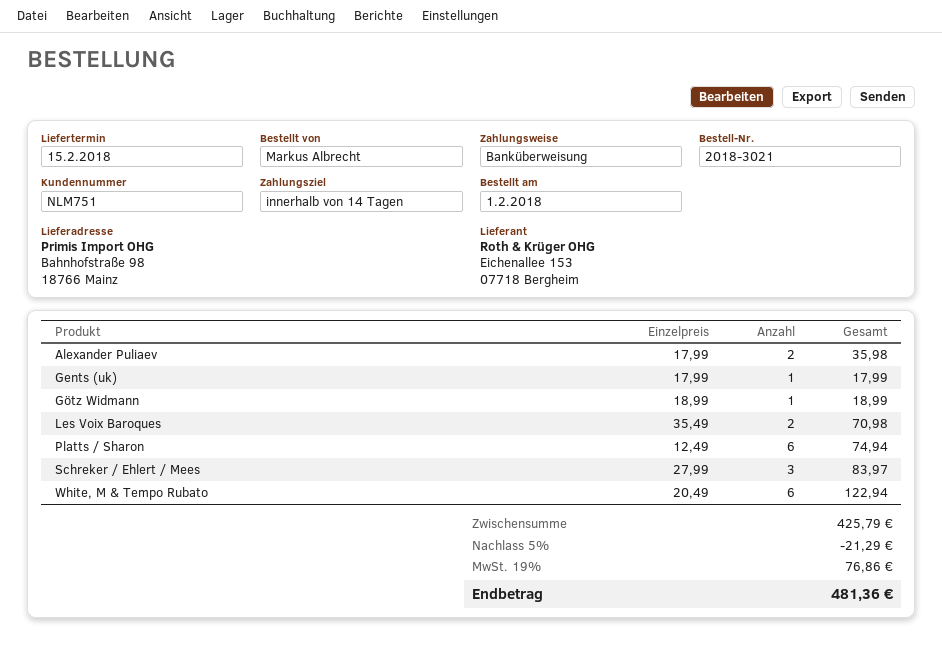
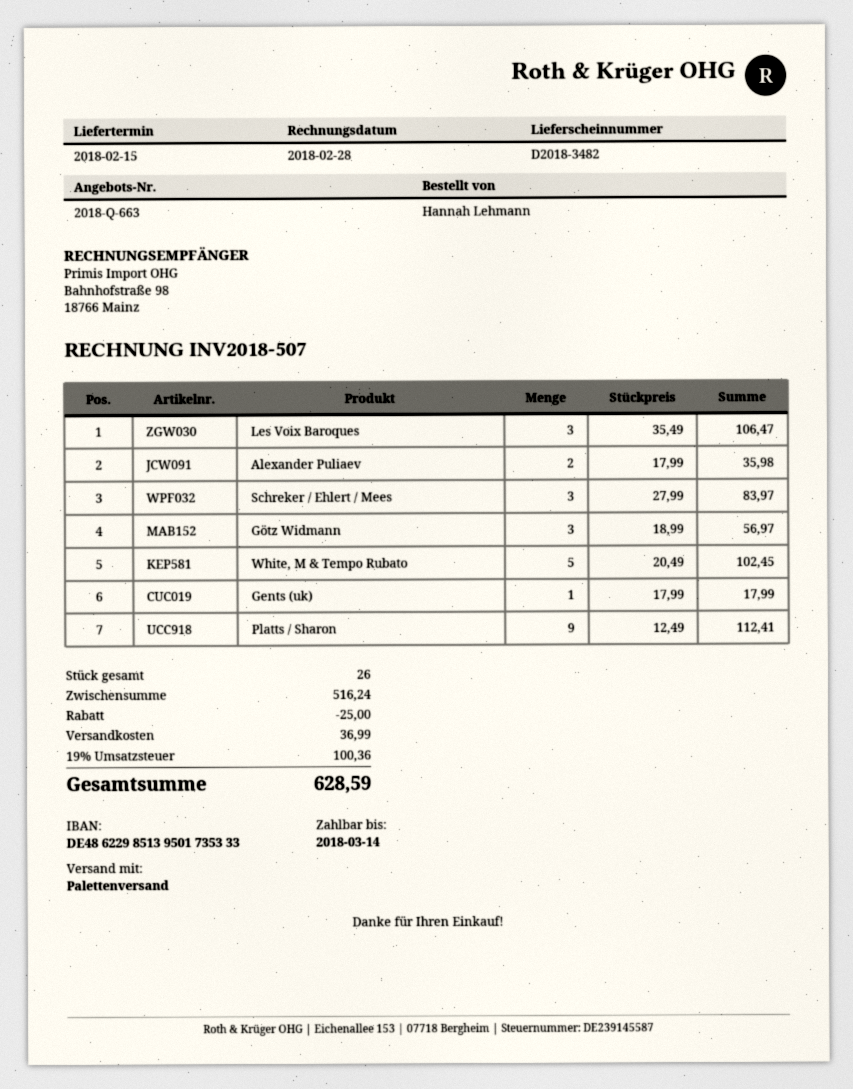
ordered by: Markus Albrecht -> Hannah Lehmann
Götz Widmann: 1 x 18.99 = 18.99 -> 3 x 18.99 = 56.97
Les Voix Baroques: 2 x 35.49 = 70.98 -> 3 x 35.49 = 106.47
Platts / Sharon: 6 x 12.49 = 74.94 -> 9 x 12.49 = 112.41
White, M & Tempo Rubato: 6 x 20.49 = 122.94 -> 5 x 20.49 = 102.45
subtotal: 425.79 -> 516.24
discount: 21.29 -> 25.00
shipping: none -> 36.99
tax: 19% = 76.86 -> 19% = 100.36
total: 481.36 -> 628.59

